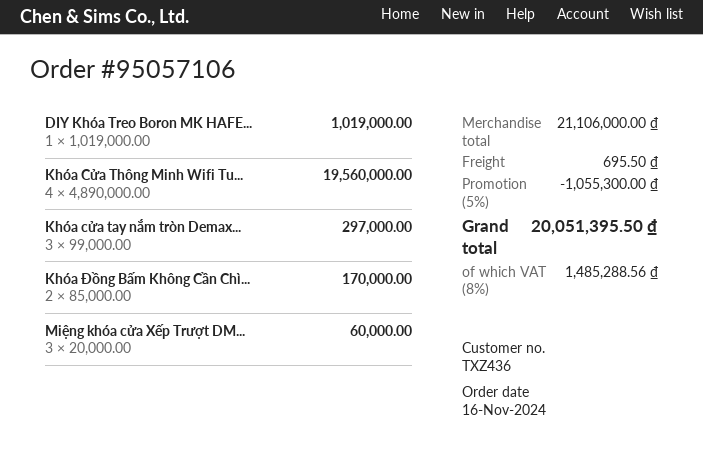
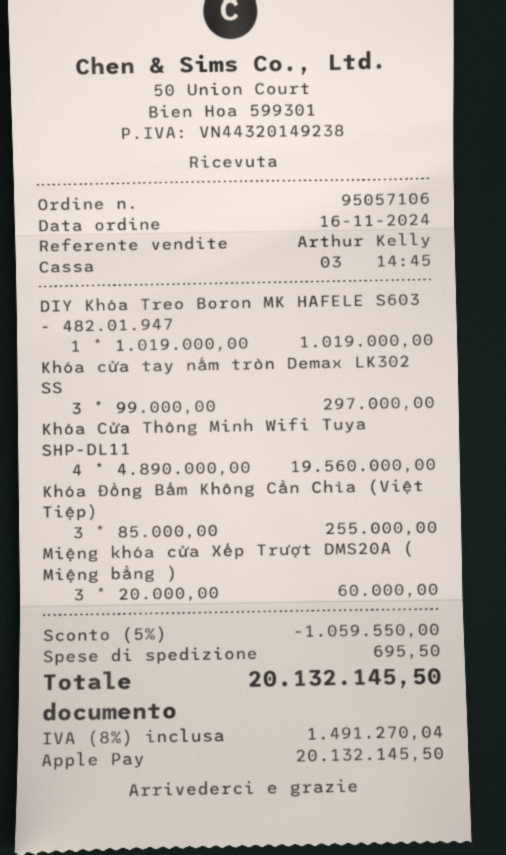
Khóa Đồng Bấm Không Cần Chì...: 2 x 85000.00 = 170000.00 -> 3 x 85000.00 = 255000.00
discount: 5% = 1055300.00 -> 5% = 1059550.00
tax: 8% = 1485288.56 -> 8% = 1491270.04
total: 20051395.50 -> 20132145.50

